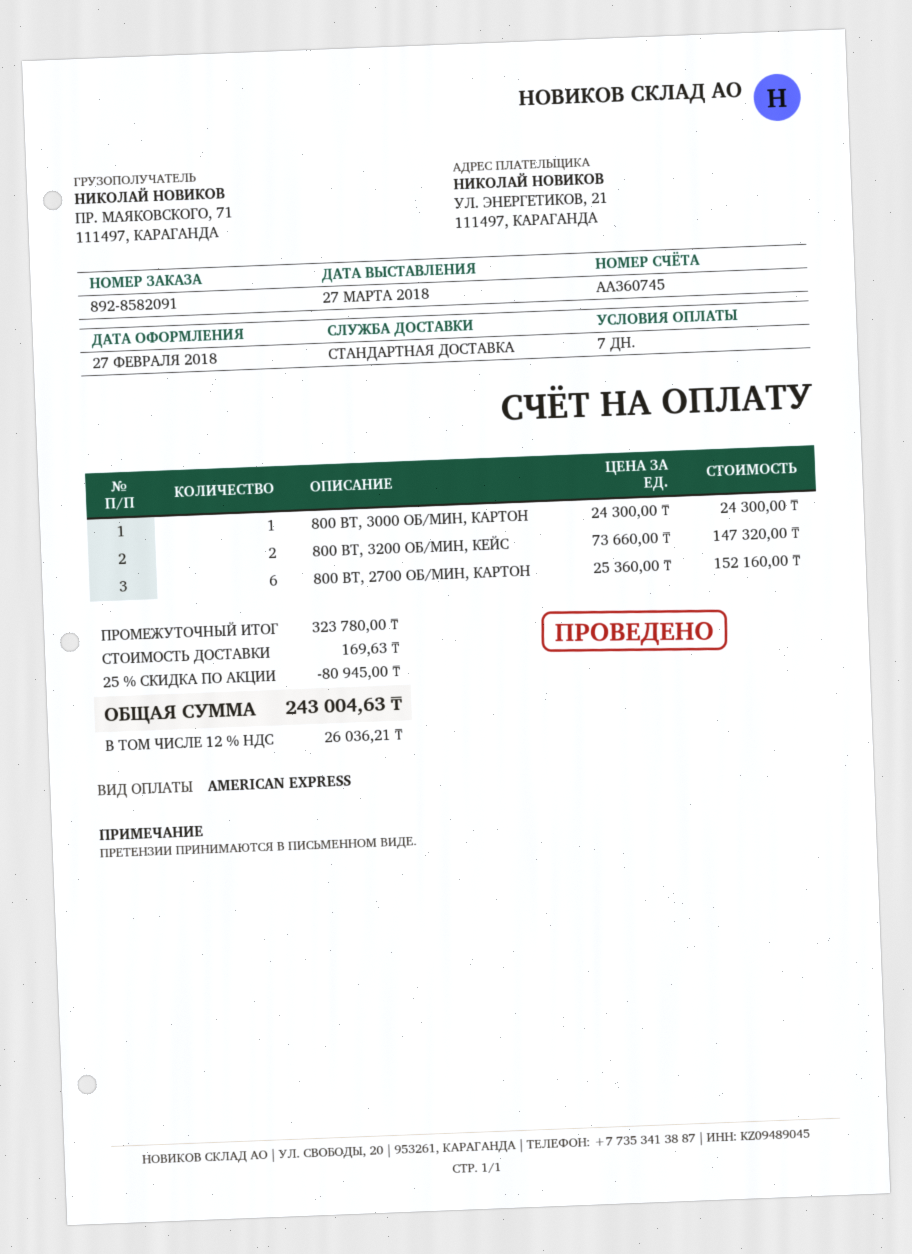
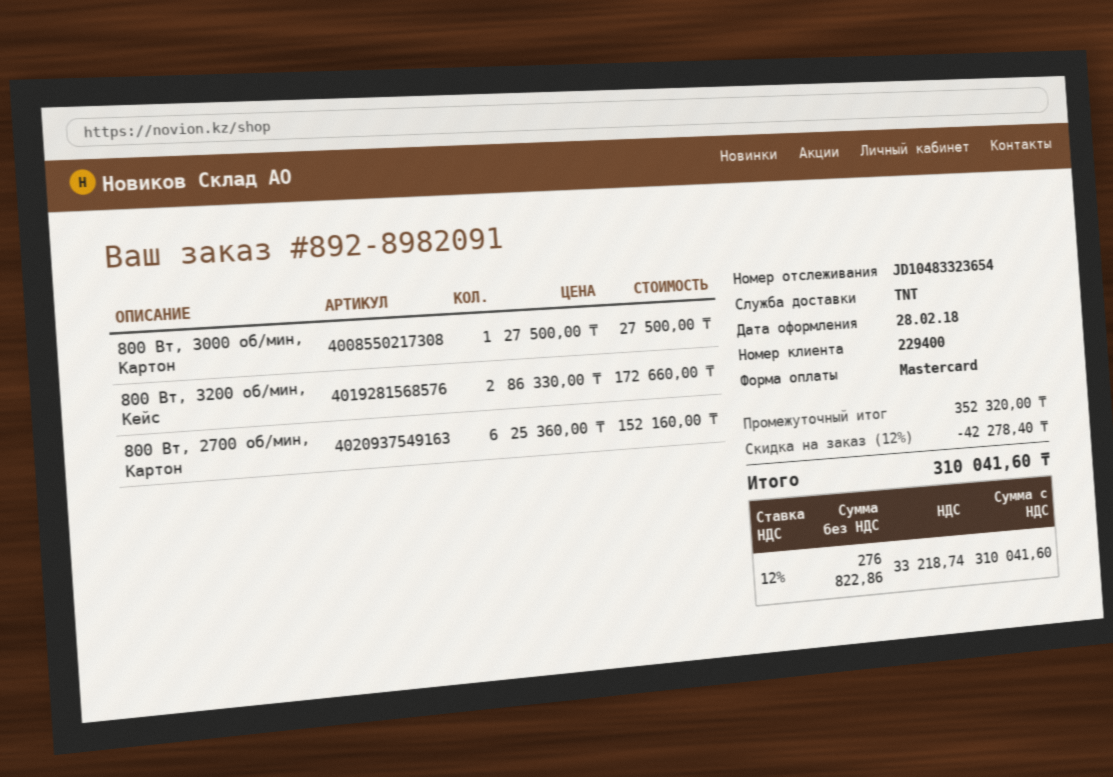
order number: 892-8582091 -> 892-8982091
order date: 2018-02-27 -> 2018-02-28
payment method: American Express -> Mastercard
shipping method: standard -> TNT
800 ВТ, 3000 ОБ/МИН, КАРТОН: 1 x 24300.00 = 24300.00 -> 1 x 27500.00 = 27500.00
800 ВТ, 3200 ОБ/МИН, КЕЙС: 2 x 73660.00 = 147320.00 -> 2 x 86330.00 = 172660.00
subtotal: 323780.00 -> 352320.00
discount: 25% = 80945.00 -> 12% = 42278.40
shipping: 169.63 -> none
tax: 12% = 26036.21 -> 12% = 33218.74
total: 243004.63 -> 310041.60

